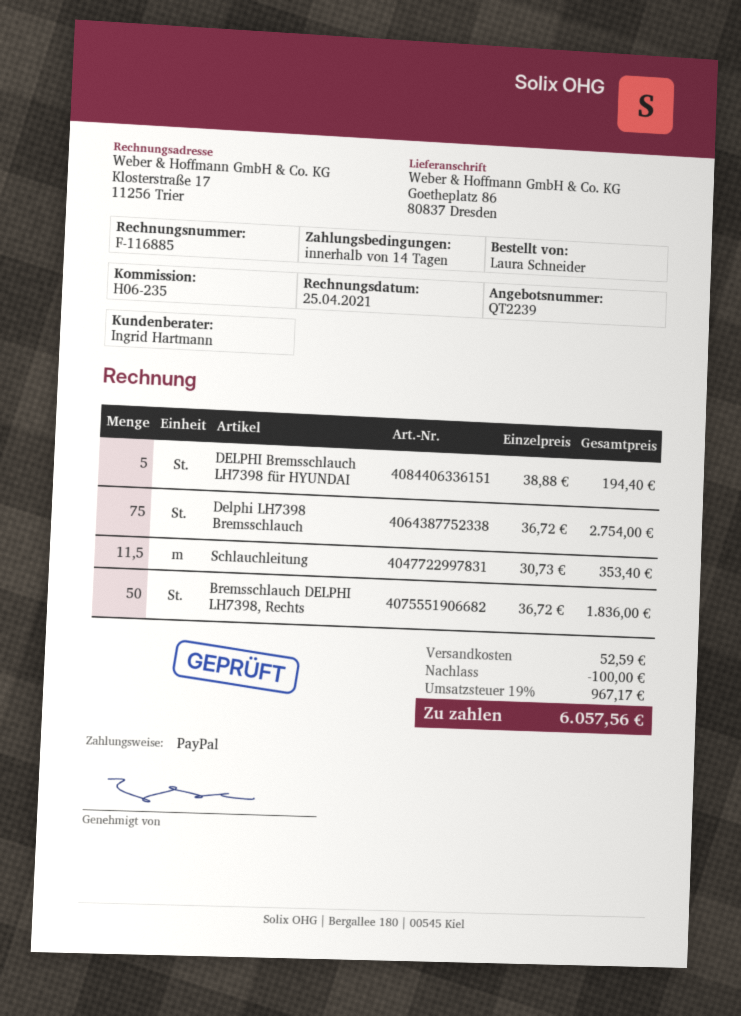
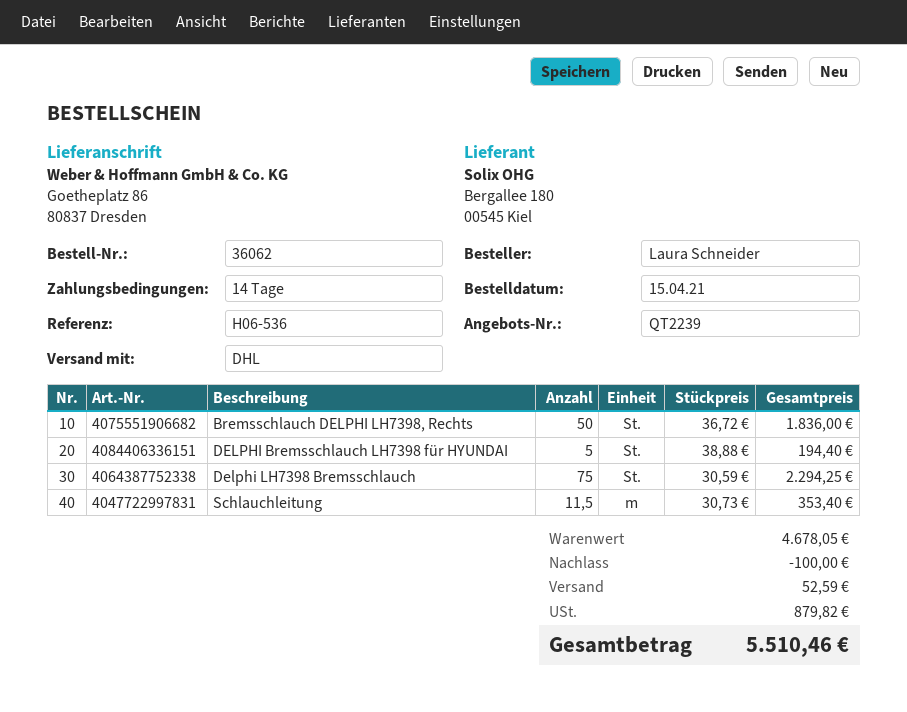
reference: H06-235 -> H06-536
Delphi LH7398 Bremsschlauch: 75 x 36.72 = 2754.00 -> 75 x 30.59 = 2294.25
tax: 967.17 -> 879.82
total: 6057.56 -> 5510.46

